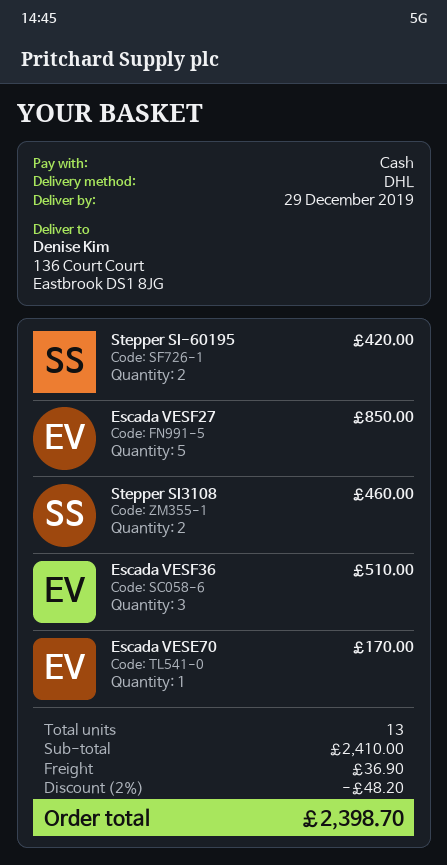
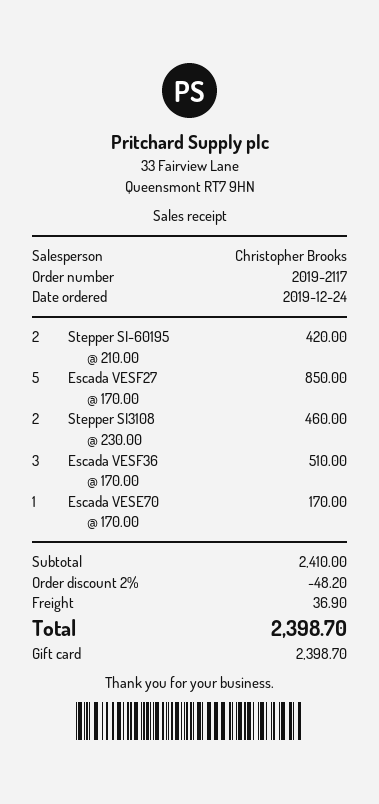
payment method: cash -> gift card

